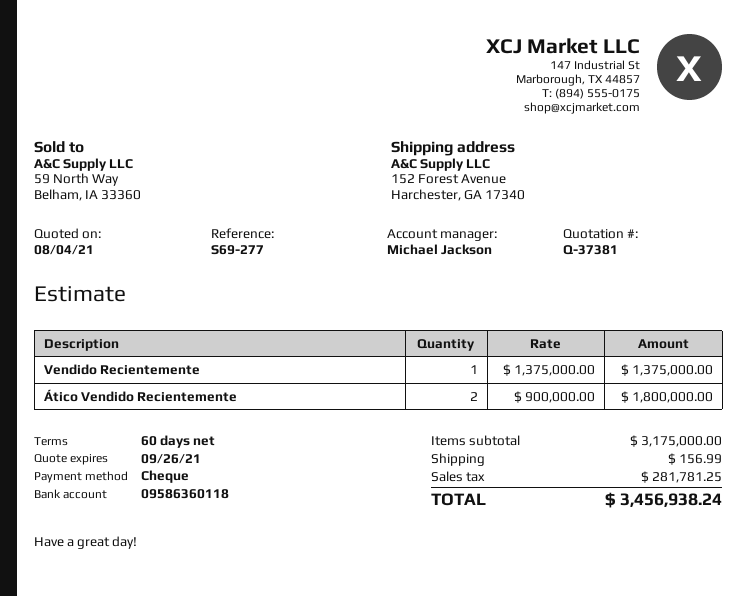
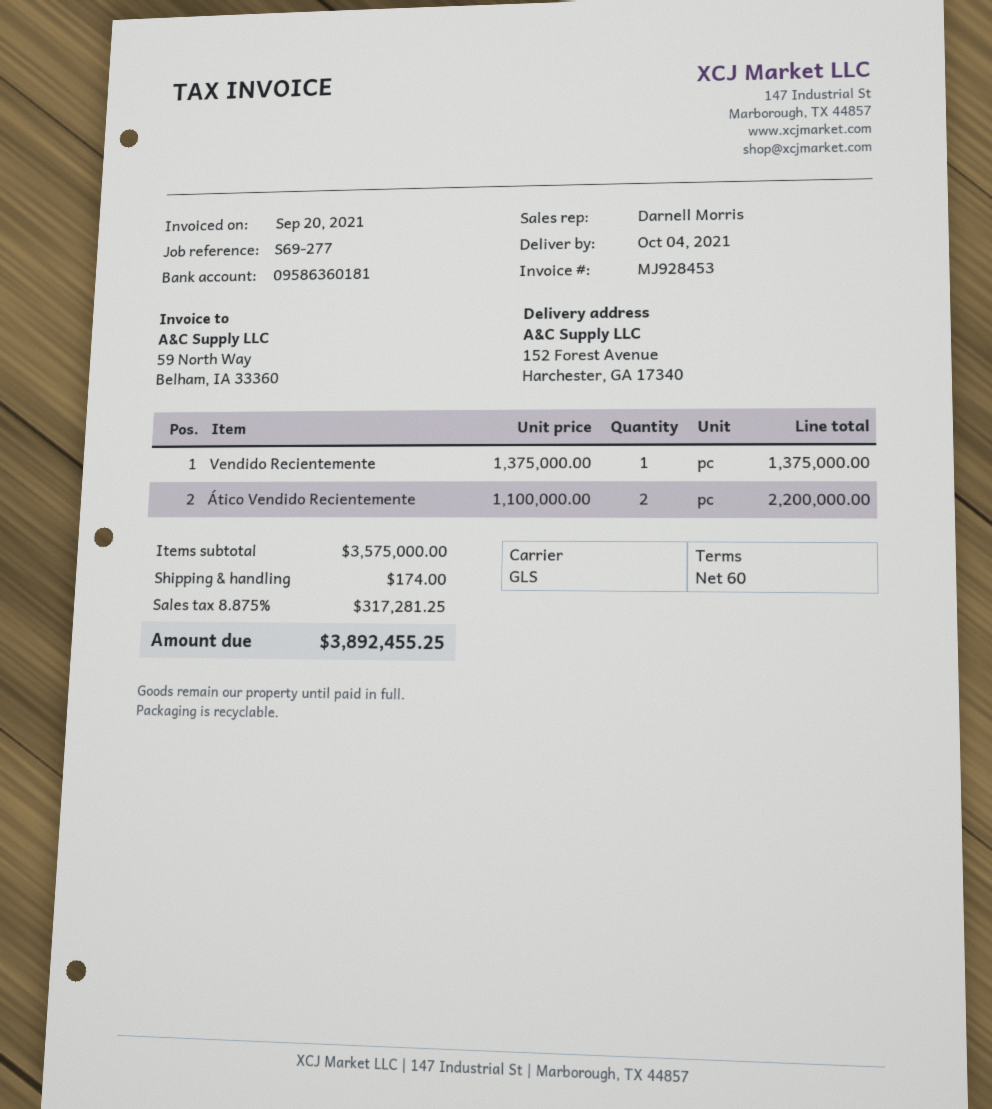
sales rep: Michael Jackson -> Darnell Morris
bank account: 09586360118 -> 09586360181
Ático Vendido Recientemente: 2 x 900000.00 = 1800000.00 -> 2 x 1100000.00 = 2200000.00
subtotal: 3175000.00 -> 3575000.00
shipping: 156.99 -> 174.00
tax: 281781.25 -> 317281.25
total: 3456938.24 -> 3892455.25

